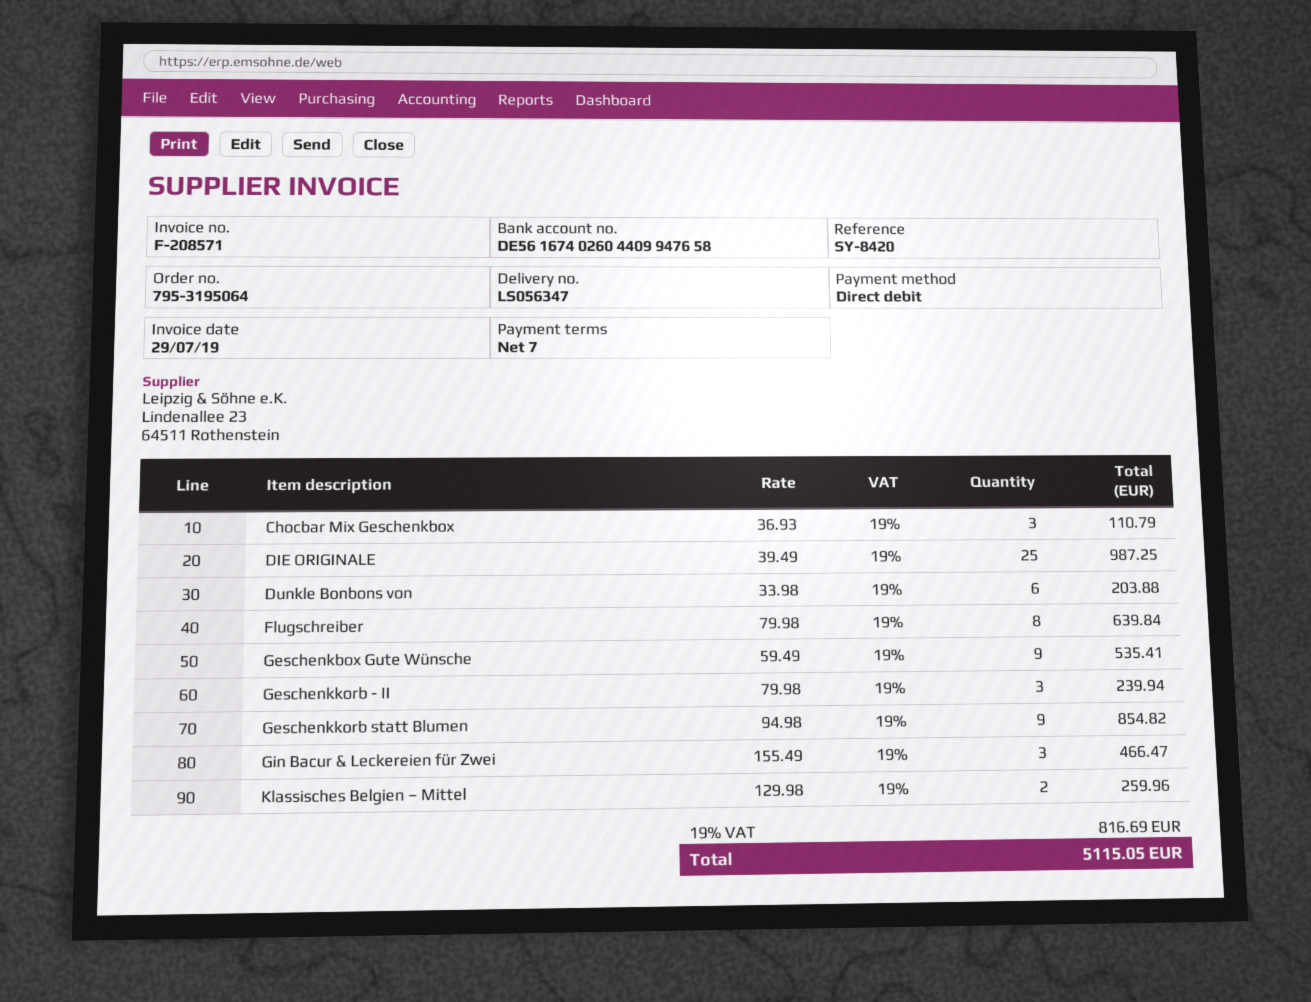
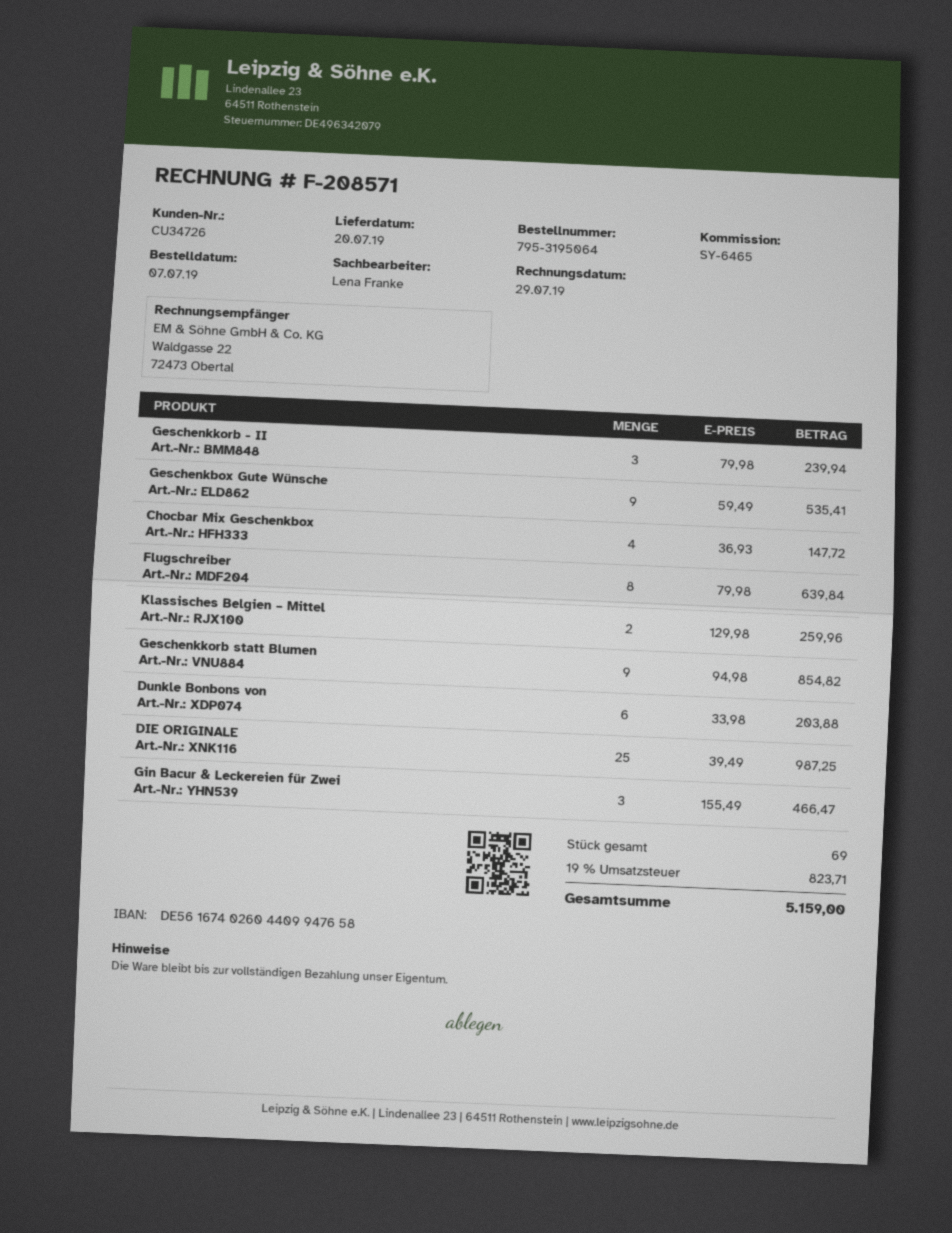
reference: SY-8420 -> SY-6465
Chocbar Mix Geschenkbox: 3 x 36.93 = 110.79 -> 4 x 36.93 = 147.72
tax: 19% = 816.69 -> 19% = 823.71
total: 5115.05 -> 5159.00

